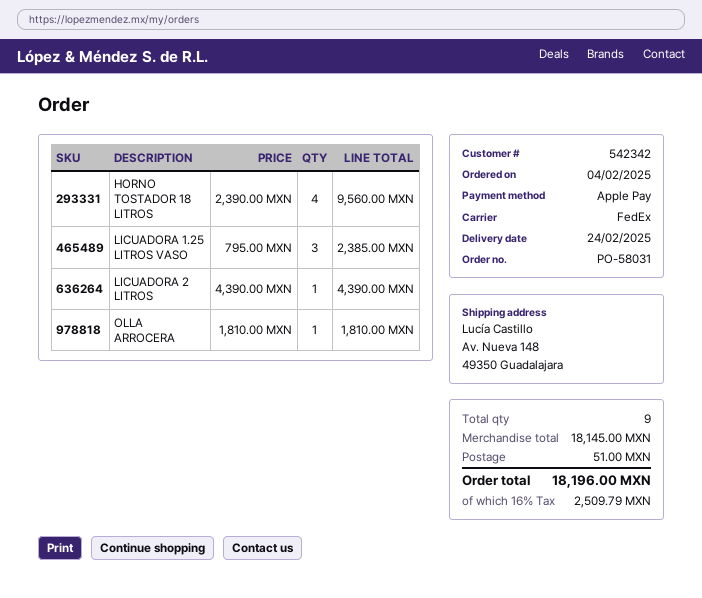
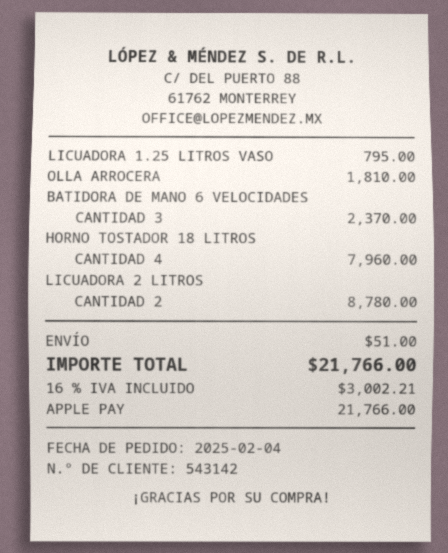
customer number: 542342 -> 543142
HORNO TOSTADOR 18 LITROS: 4 for 9560.00 -> 4 for 7960.00
LICUADORA 1.25 LITROS VASO: 3 for 2385.00 -> 1 for 795.00
LICUADORA 2 LITROS: 1 for 4390.00 -> 2 for 8780.00
BATIDORA DE MANO 6 VELOCIDADES: none -> 3 for 2370.00
tax: 16% = 2509.79 -> 16% = 3002.21
total: 18196.00 -> 21766.00

